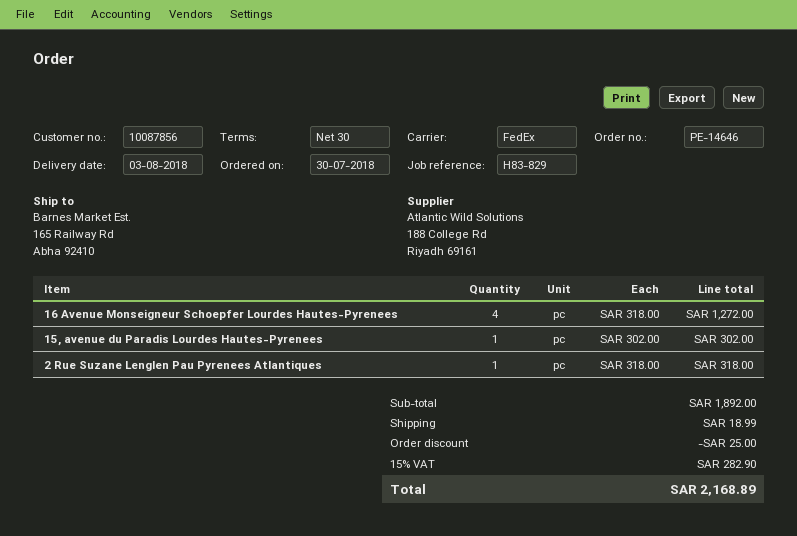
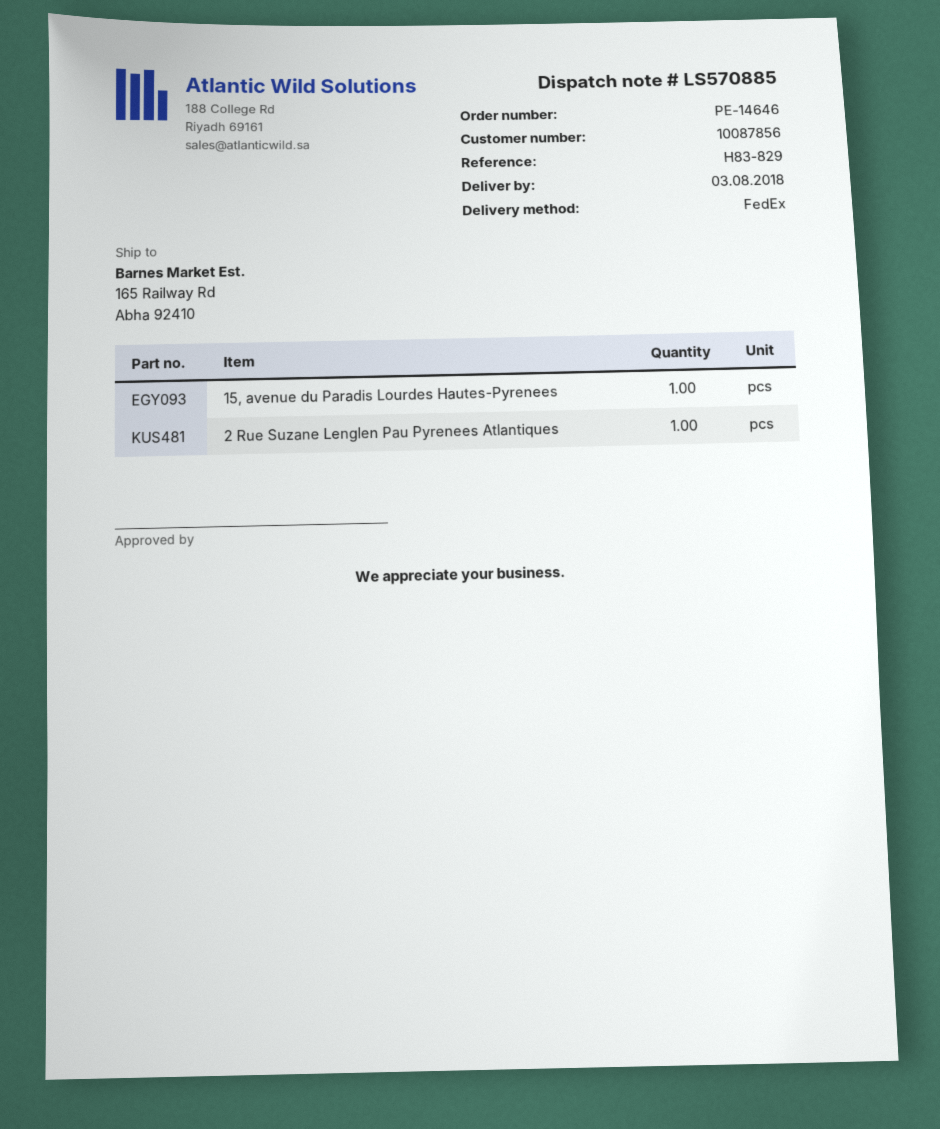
16 Avenue Monseigneur Schoepfer Lourdes Hautes-Pyrenees: 4 -> none

